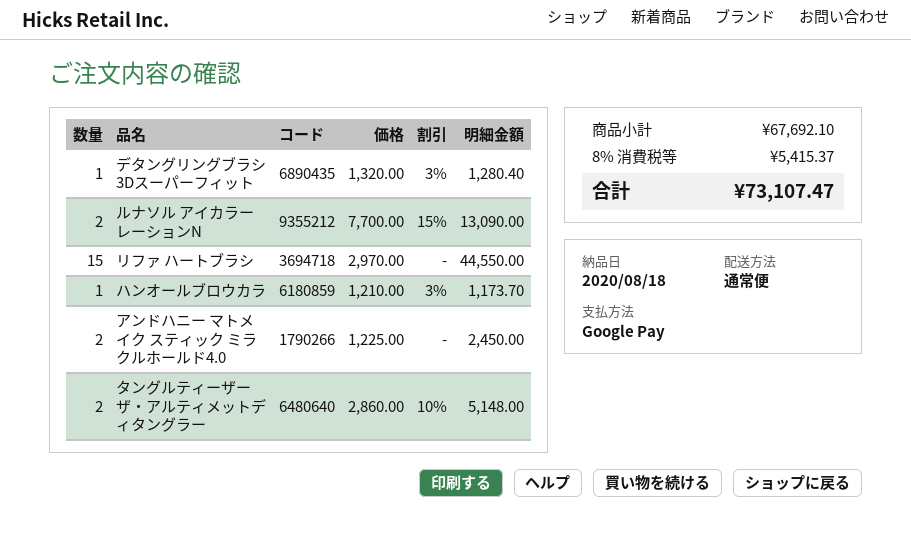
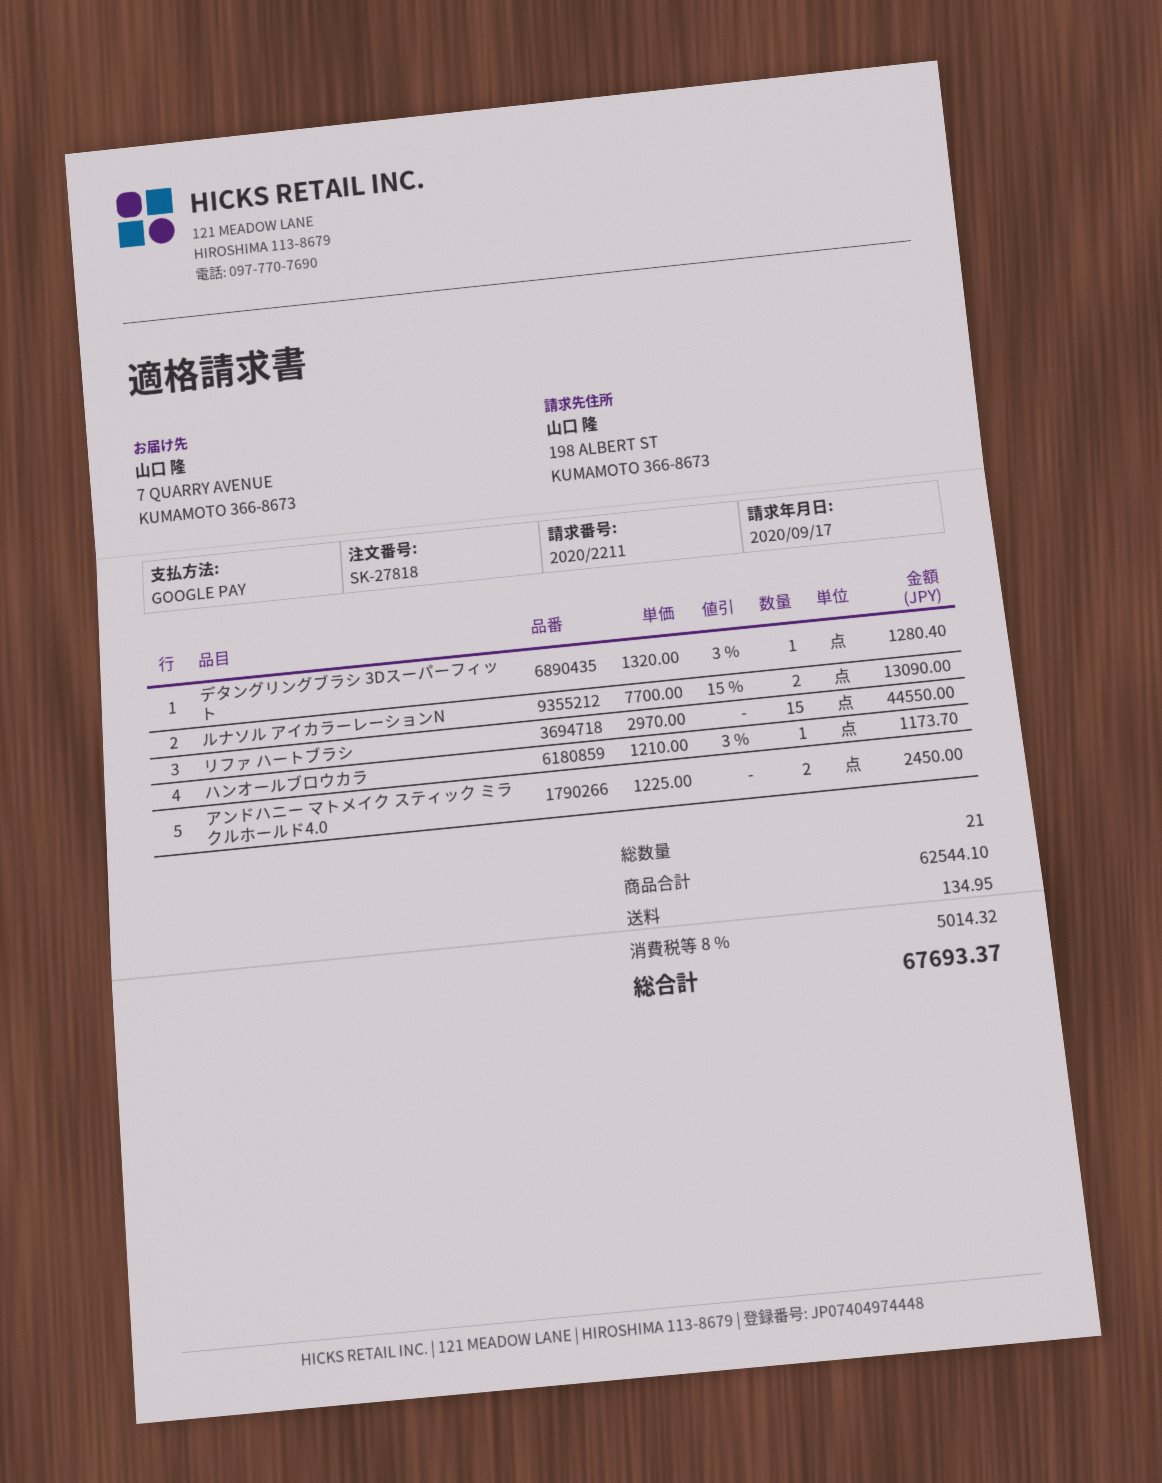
タングルティーザー ザ・アルティメットディタングラー: 2 x 2860.00 - 10% = 5148.00 -> none
subtotal: 67692.10 -> 62544.10
shipping: none -> 134.95
tax: 8% = 5415.37 -> 8% = 5014.32
total: 73107.47 -> 67693.37

